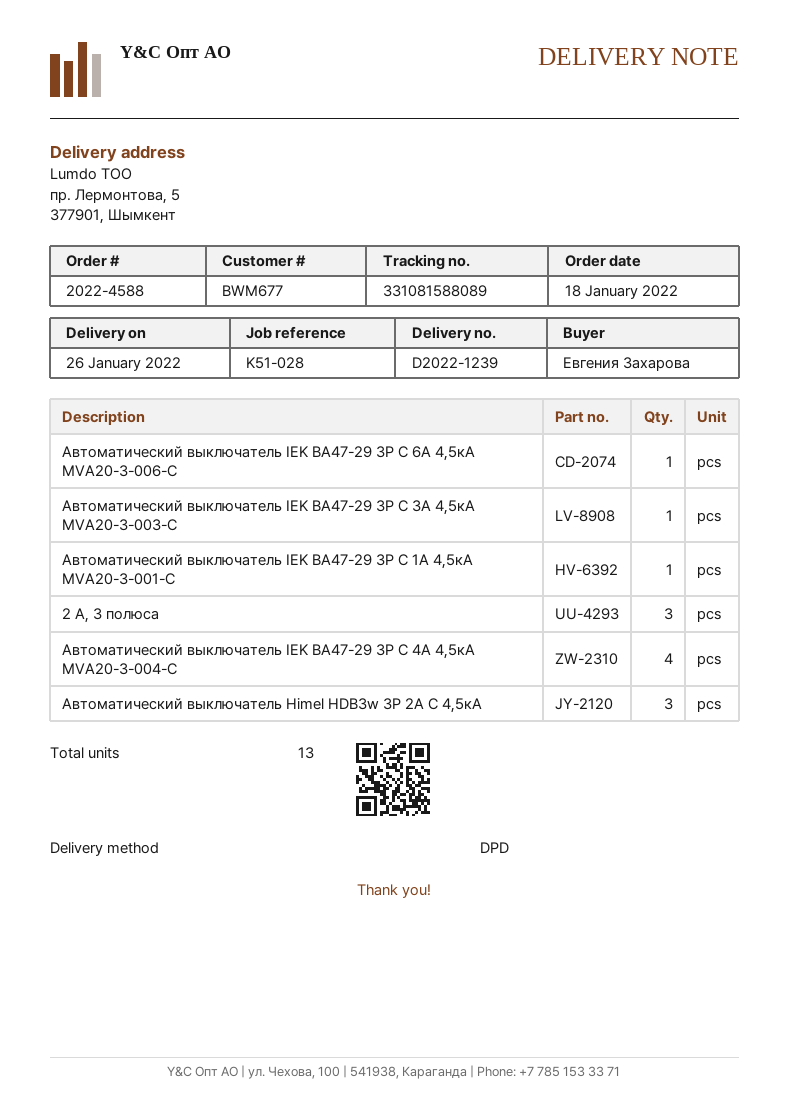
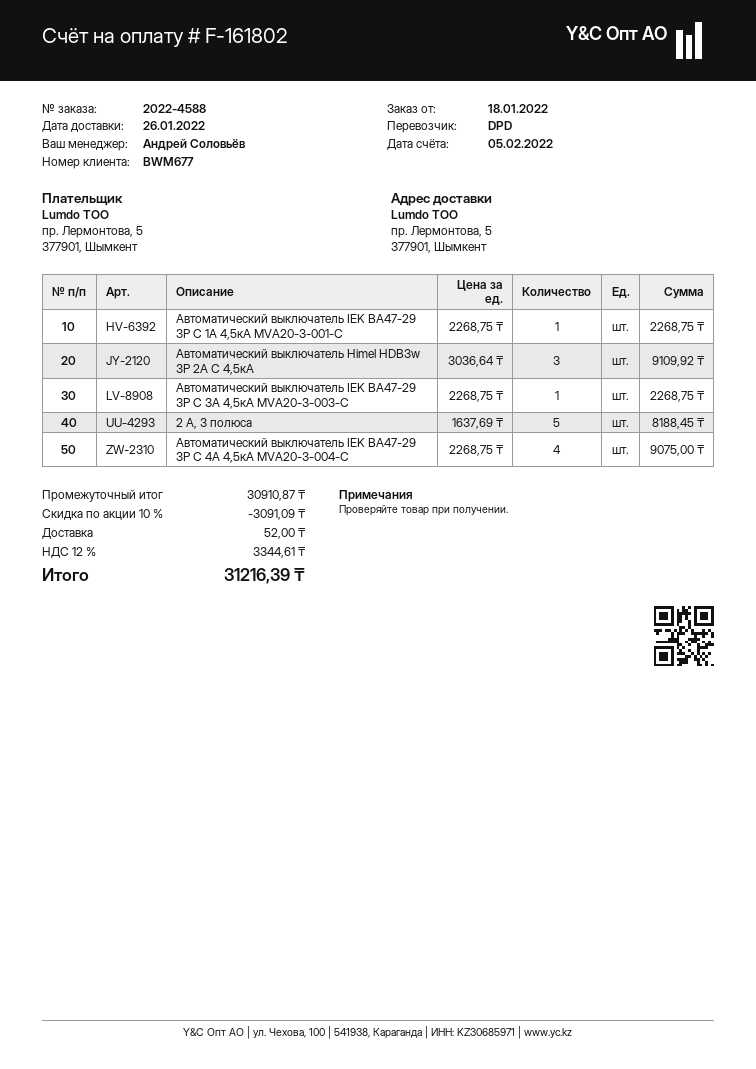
Автоматический выключатель IEK ВА47-29 3P C 6А 4,5кА MVA20-3-006-C: 1 -> none
2 A, 3 полюса: 3 -> 5

